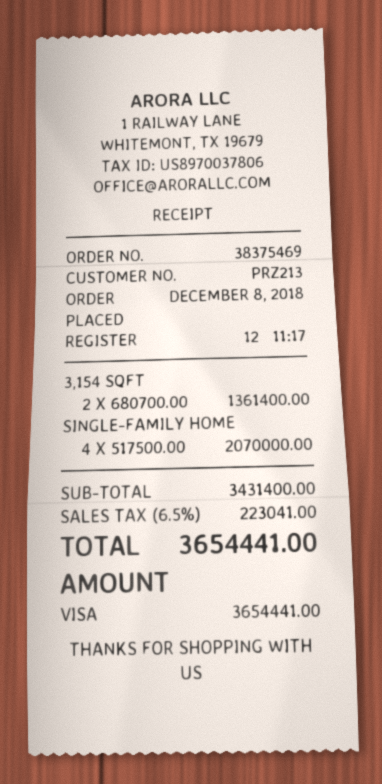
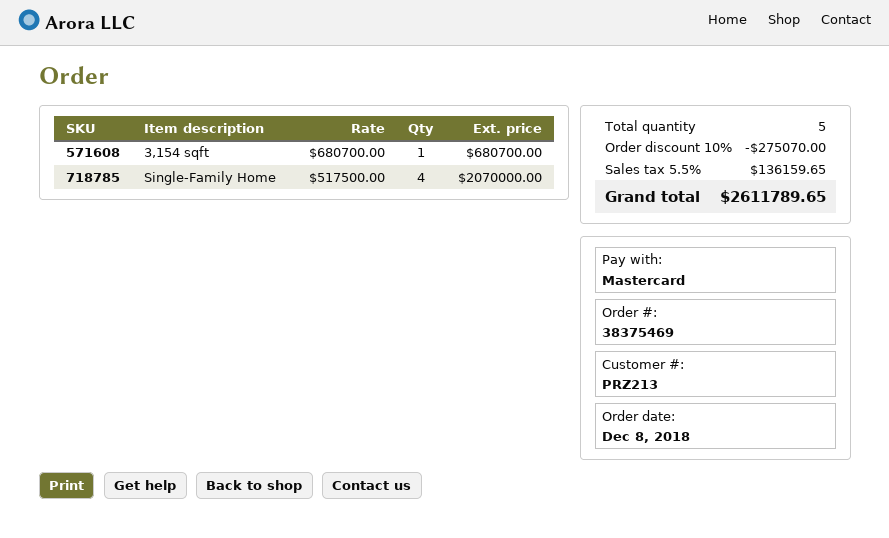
payment method: Visa -> Mastercard
3,154 SQFT: 2 x 680700.00 = 1361400.00 -> 1 x 680700.00 = 680700.00
discount: none -> 10% = 275070.00
tax: 6.5% = 223041.00 -> 5.5% = 136159.65
total: 3654441.00 -> 2611789.65

